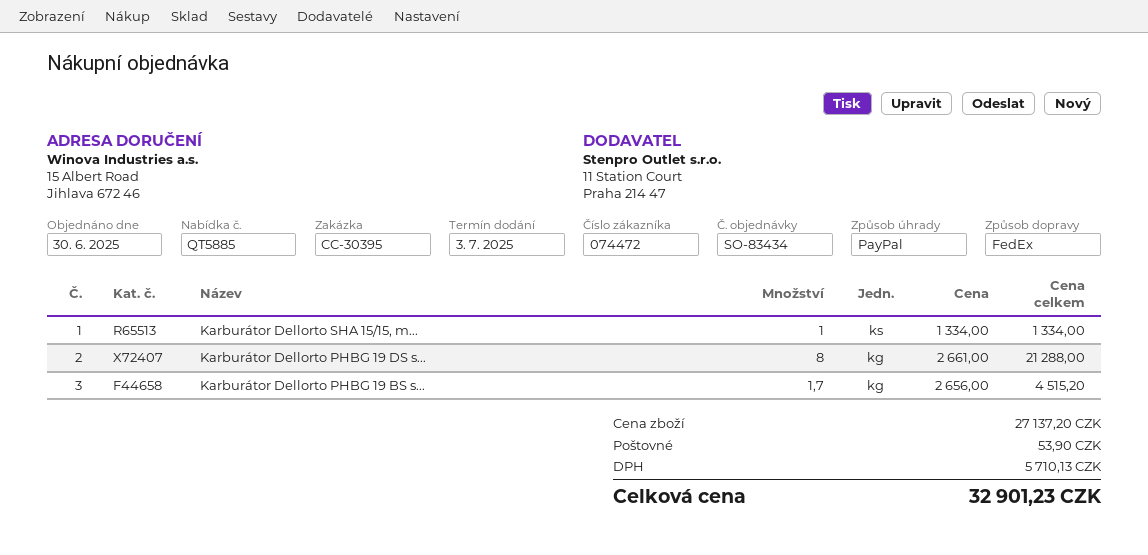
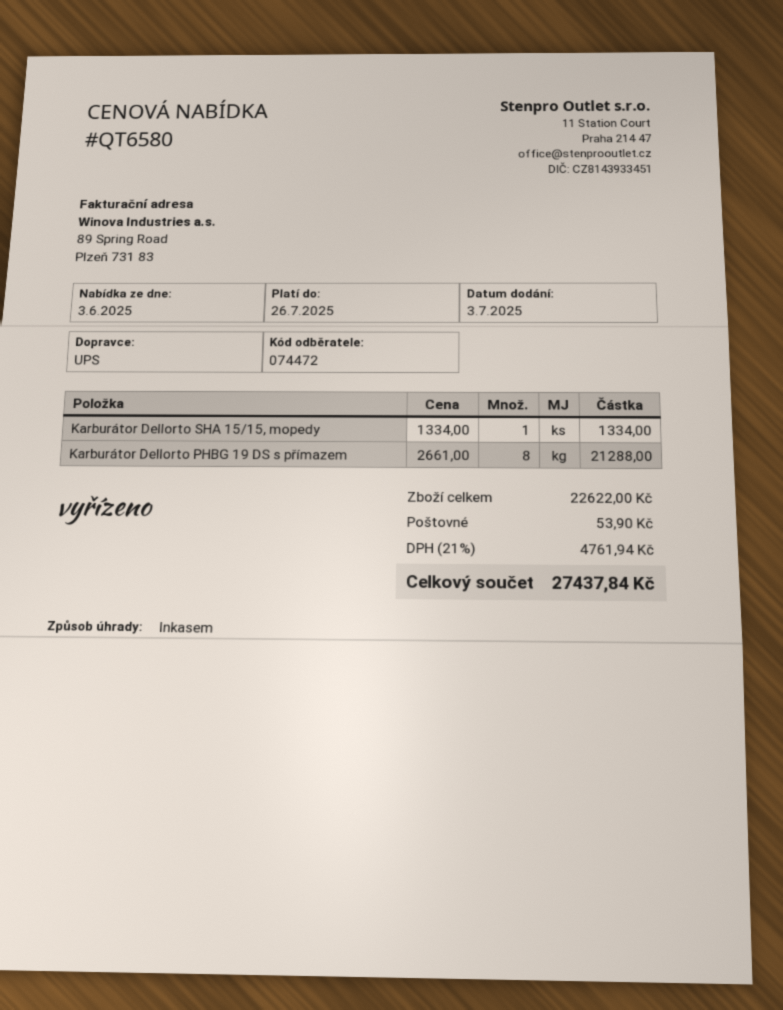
quote number: QT5885 -> QT6580
payment method: PayPal -> direct debit
shipping method: FedEx -> UPS
Karburátor Dellorto PHBG 19 BS s...: 1.7 x 2656.00 = 4515.20 -> none
subtotal: 27137.20 -> 22622.00
tax: 5710.13 -> 4761.94
total: 32901.23 -> 27437.84

